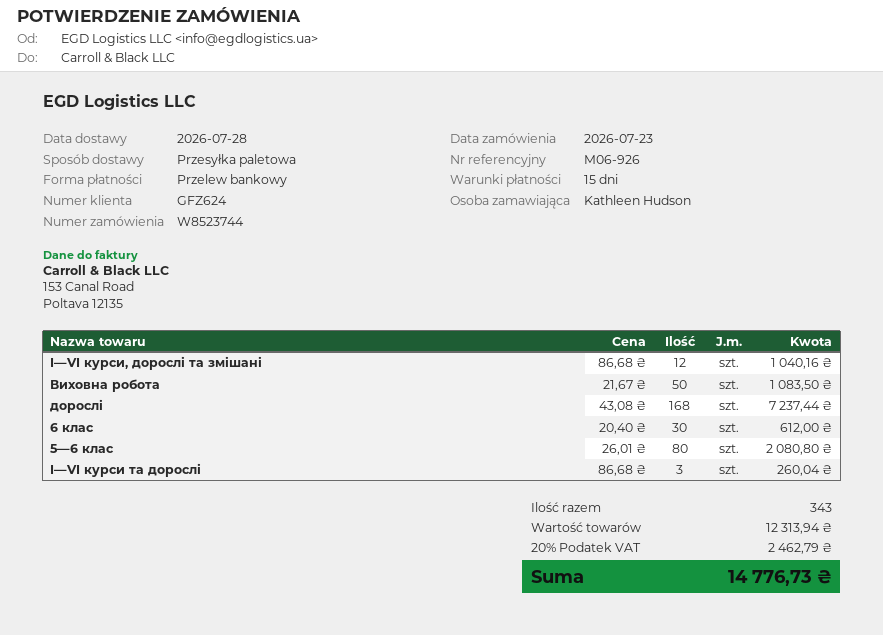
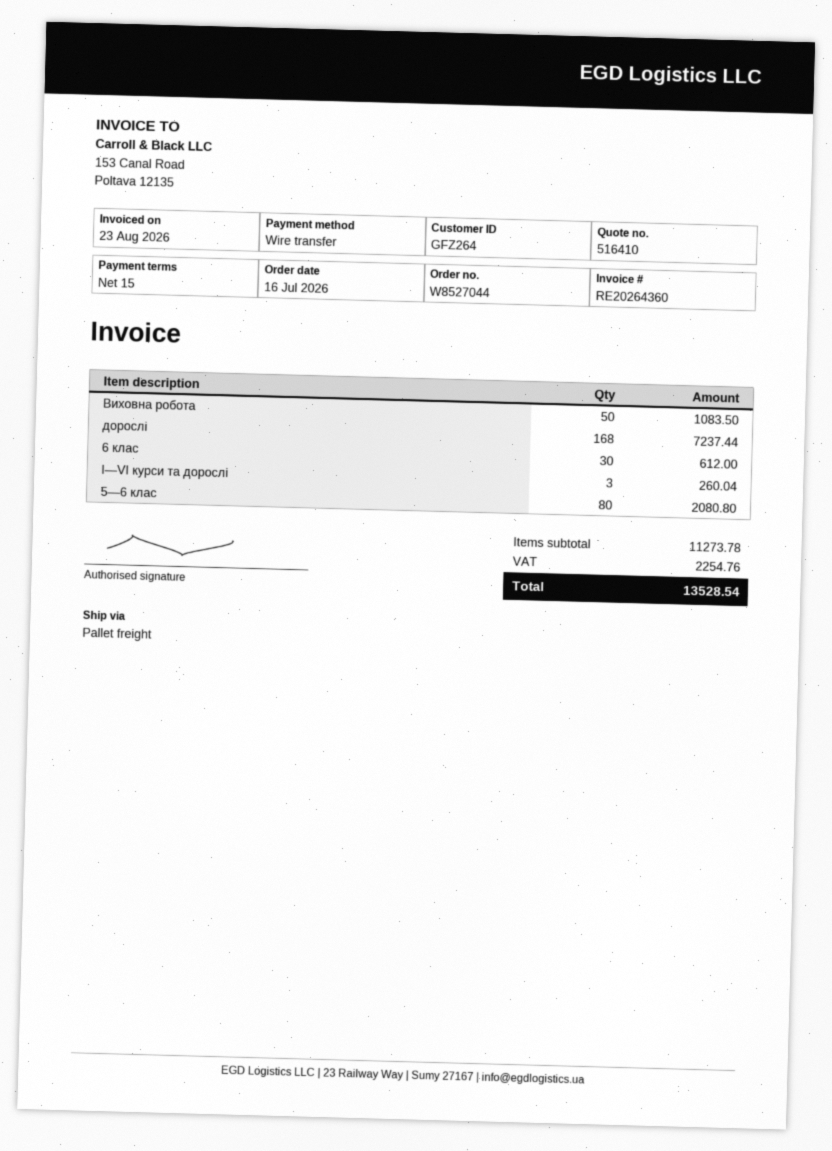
order number: W8523744 -> W8527044
order date: 2026-07-23 -> 2026-07-16
customer number: GFZ624 -> GFZ264
I—VI курси, дорослі та змішані: 12 for 1040.16 -> none
subtotal: 12313.94 -> 11273.78
tax: 2462.79 -> 2254.76
total: 14776.73 -> 13528.54

